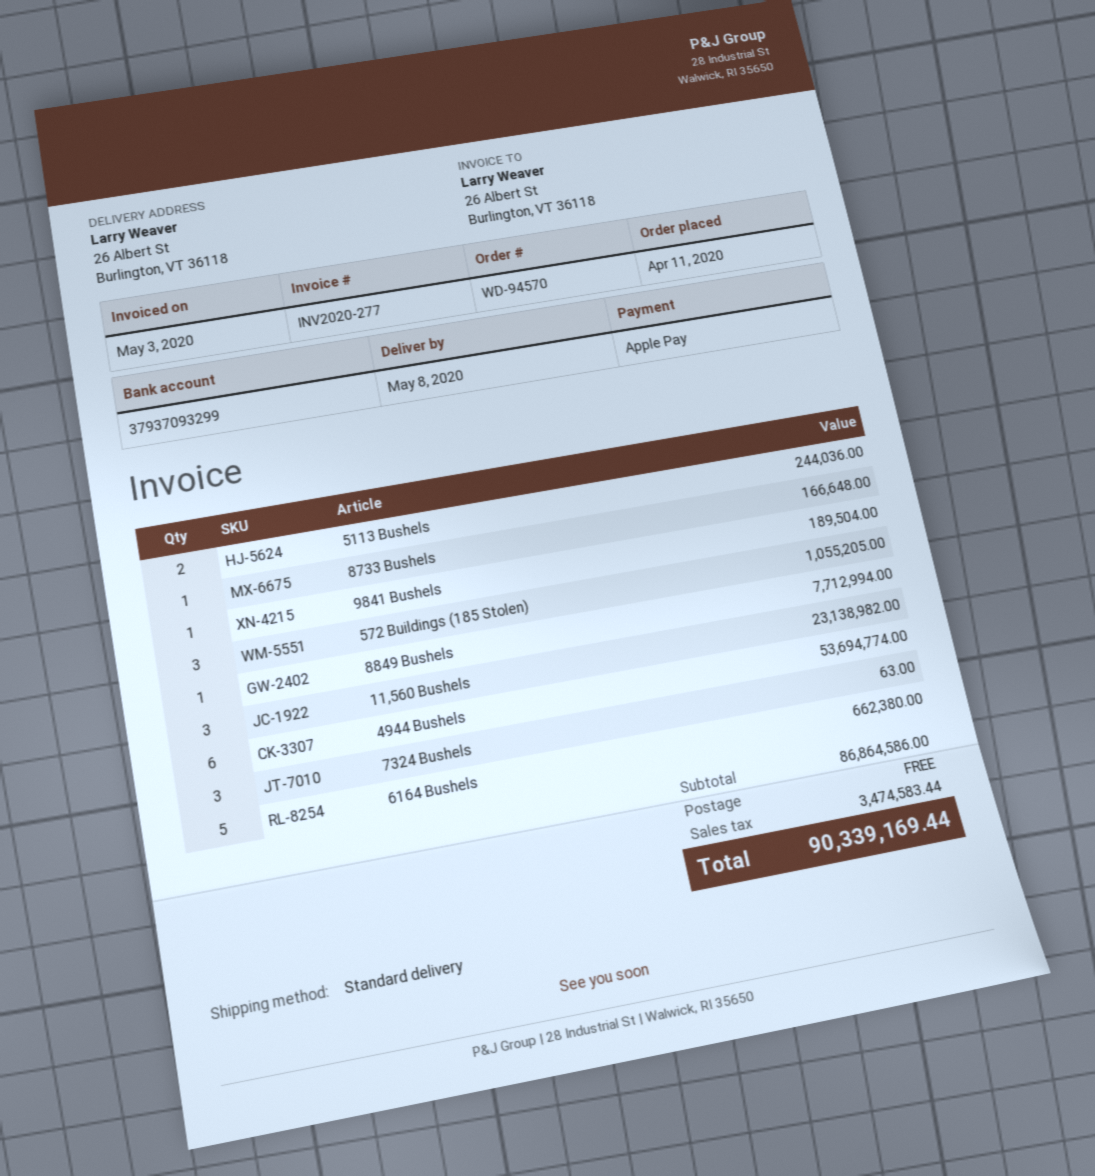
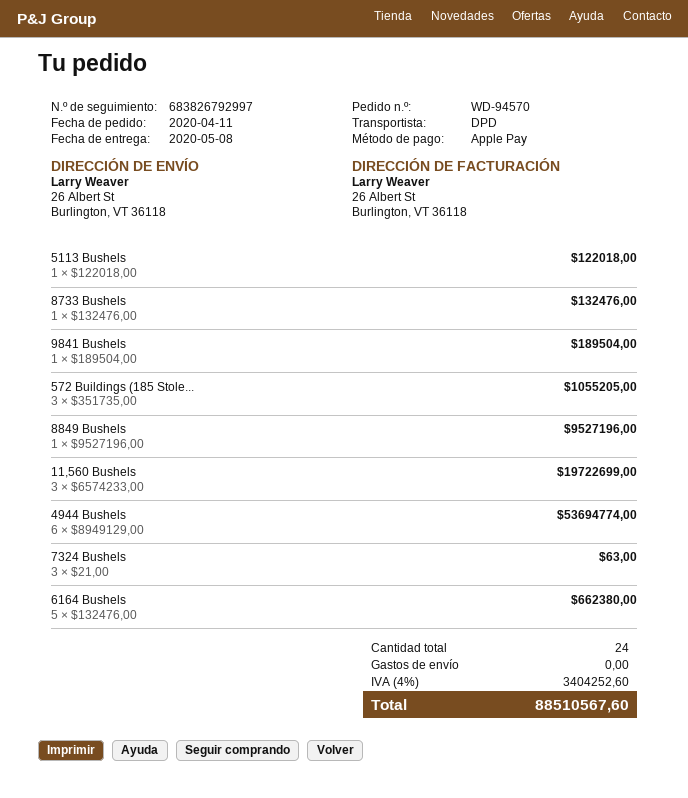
shipping method: standard -> DPD
5113 Bushels: 2 for 244036.00 -> 1 for 122018.00
8733 Bushels: 1 for 166648.00 -> 1 for 132476.00
8849 Bushels: 1 for 7712994.00 -> 1 for 9527196.00
11,560 Bushels: 3 for 23138982.00 -> 3 for 19722699.00
tax: 3474583.44 -> 3404252.60
total: 90339169.44 -> 88510567.60

